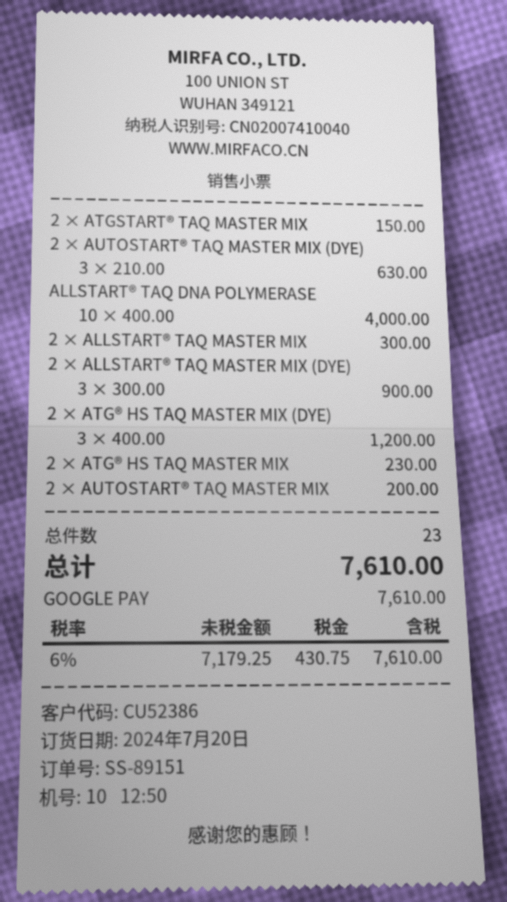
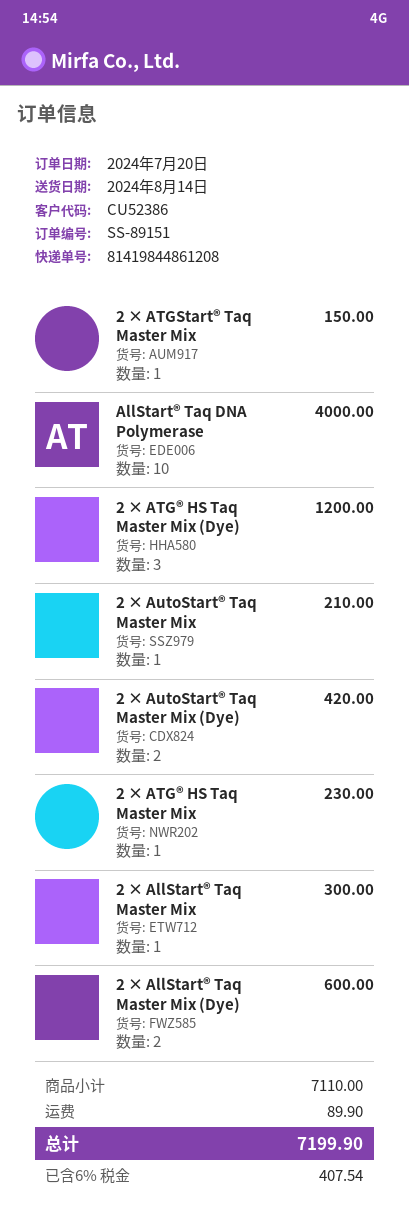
2 × AUTOSTART® TAQ MASTER MIX (DYE): 3 for 630.00 -> 2 for 420.00
2 × ALLSTART® TAQ MASTER MIX (DYE): 3 for 900.00 -> 2 for 600.00
2 × AUTOSTART® TAQ MASTER MIX: 1 for 200.00 -> 1 for 210.00
shipping: none -> 89.90
tax: 6% = 430.75 -> 6% = 407.54
total: 7610.00 -> 7199.90

